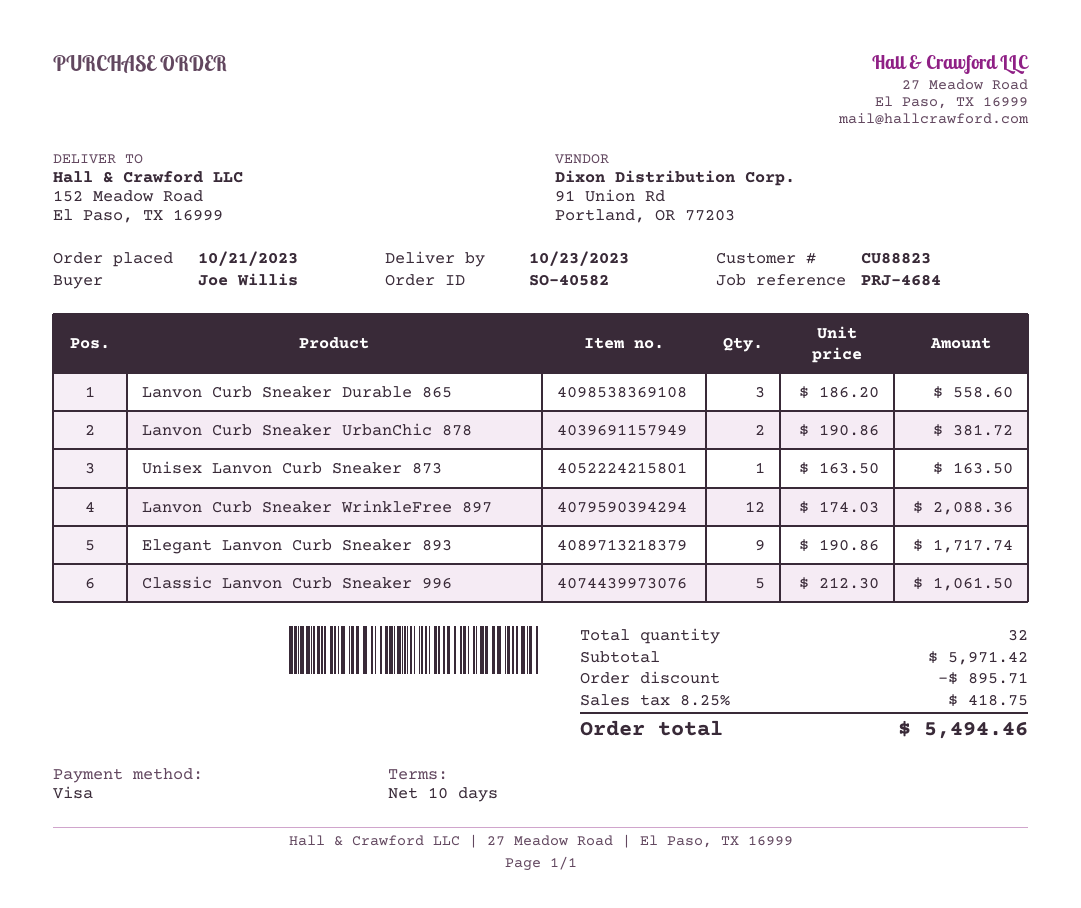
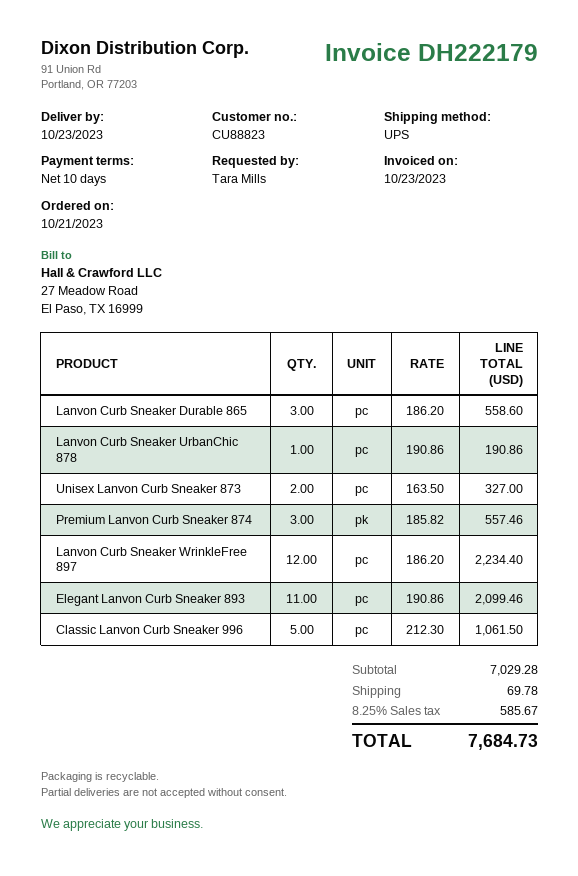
ordered by: Joe Willis -> Tara Mills
Lanvon Curb Sneaker UrbanChic 878: 2 x 190.86 = 381.72 -> 1 x 190.86 = 190.86
Unisex Lanvon Curb Sneaker 873: 1 x 163.50 = 163.50 -> 2 x 163.50 = 327.00
Lanvon Curb Sneaker WrinkleFree 897: 12 x 174.03 = 2088.36 -> 12 x 186.20 = 2234.40
Elegant Lanvon Curb Sneaker 893: 9 x 190.86 = 1717.74 -> 11 x 190.86 = 2099.46
Premium Lanvon Curb Sneaker 874: none -> 3 x 185.82 = 557.46
subtotal: 5971.42 -> 7029.28
discount: 895.71 -> none
shipping: none -> 69.78
tax: 8.25% = 418.75 -> 8.25% = 585.67
total: 5494.46 -> 7684.73

